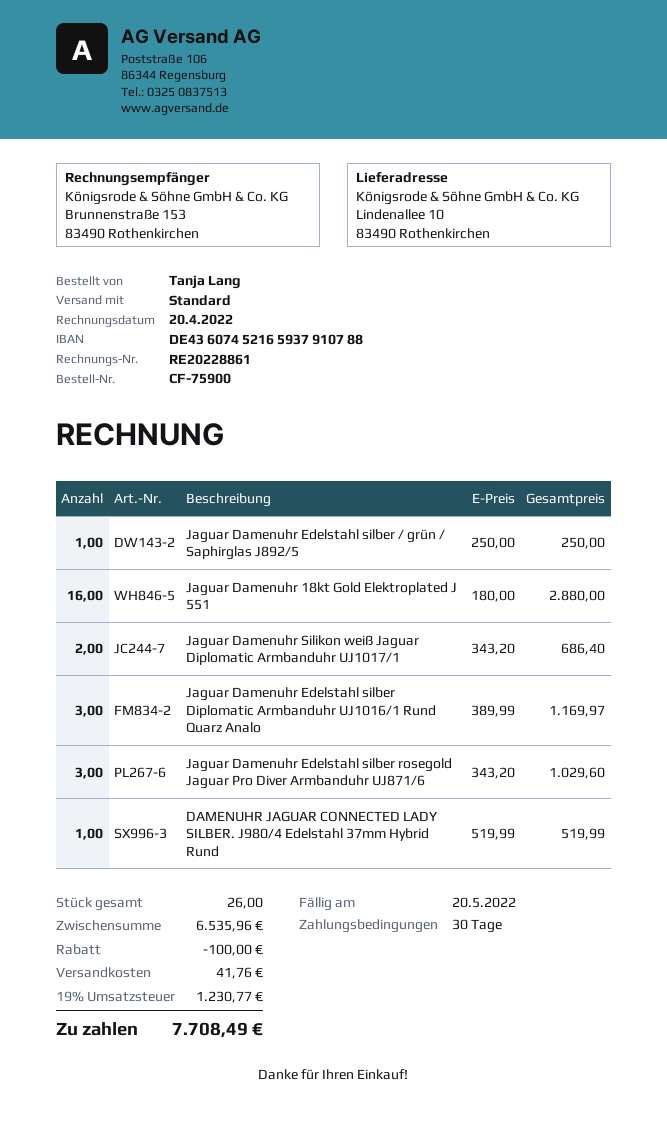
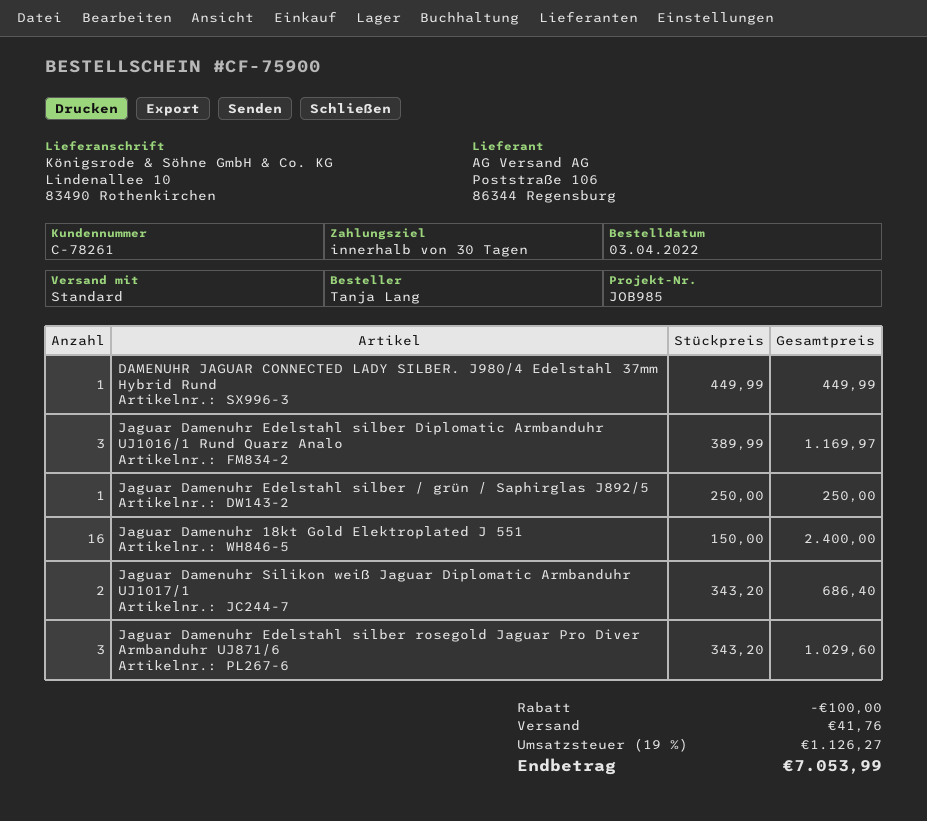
Jaguar Damenuhr 18kt Gold Elektroplated J 551: 16 x 180.00 = 2880.00 -> 16 x 150.00 = 2400.00
DAMENUHR JAGUAR CONNECTED LADY SILBER. J980/4 Edelstahl 37mm Hybrid Rund: 1 x 519.99 = 519.99 -> 1 x 449.99 = 449.99
tax: 19% = 1230.77 -> 19% = 1126.27
total: 7708.49 -> 7053.99

